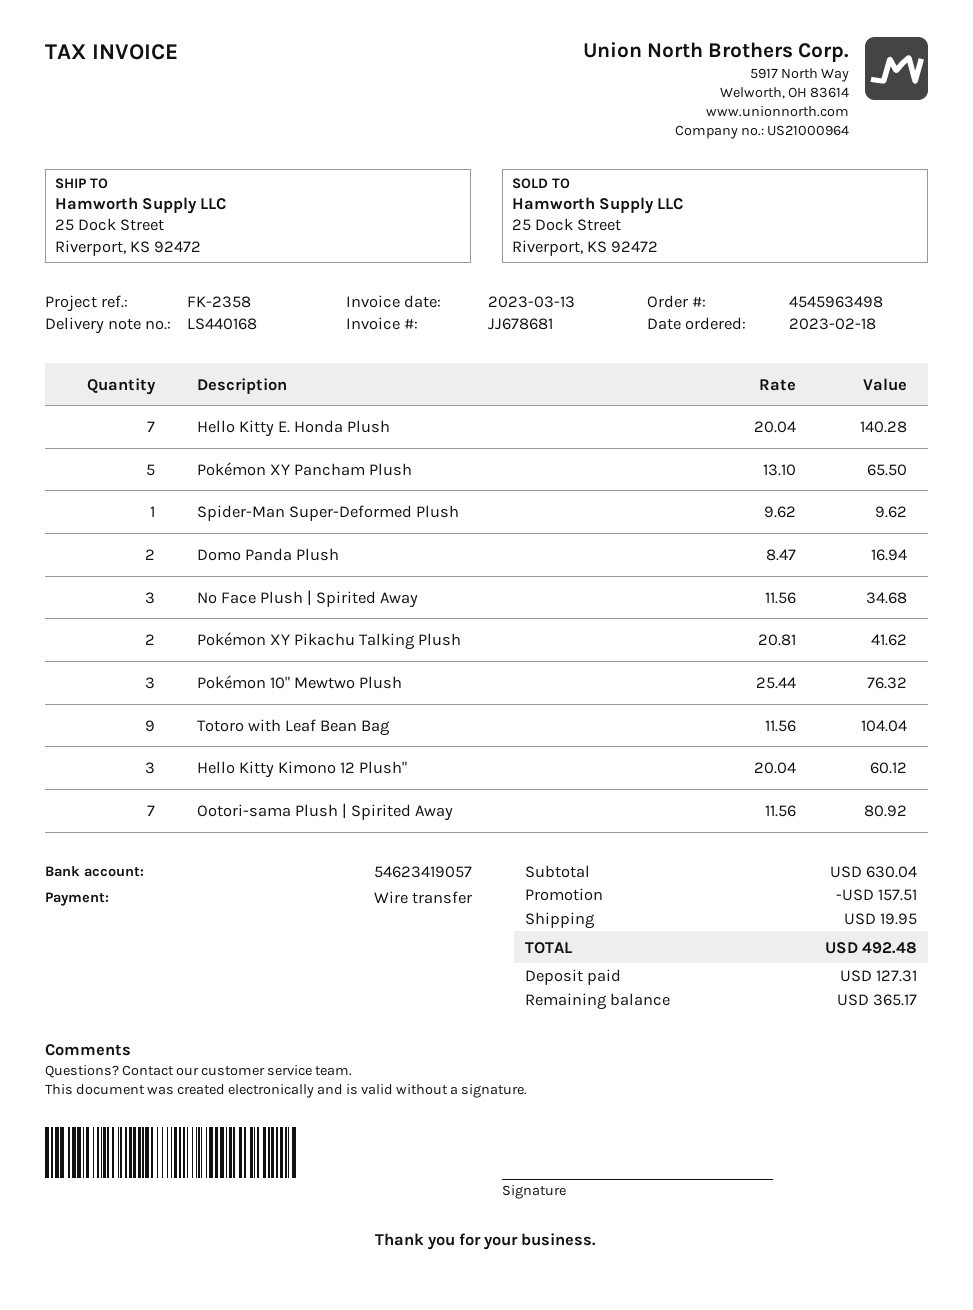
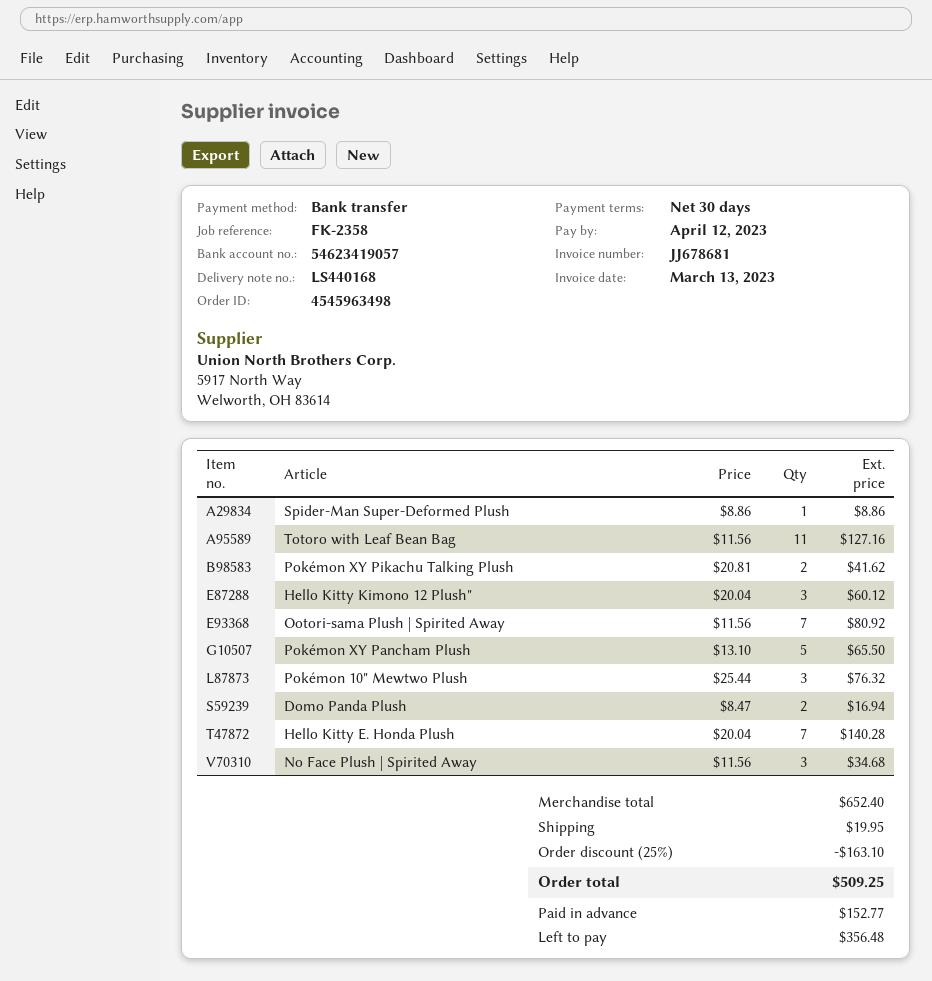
Spider-Man Super-Deformed Plush: 1 x 9.62 = 9.62 -> 1 x 8.86 = 8.86
Totoro with Leaf Bean Bag: 9 x 11.56 = 104.04 -> 11 x 11.56 = 127.16
subtotal: 630.04 -> 652.40
discount: 157.51 -> 163.10
total: 492.48 -> 509.25
deposit: 127.31 -> 152.77
balance: 365.17 -> 356.48

